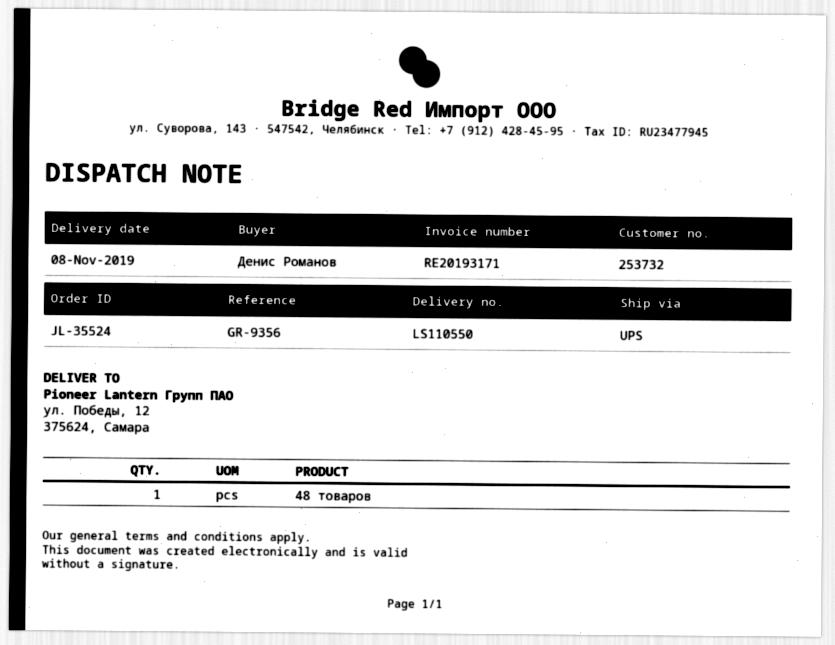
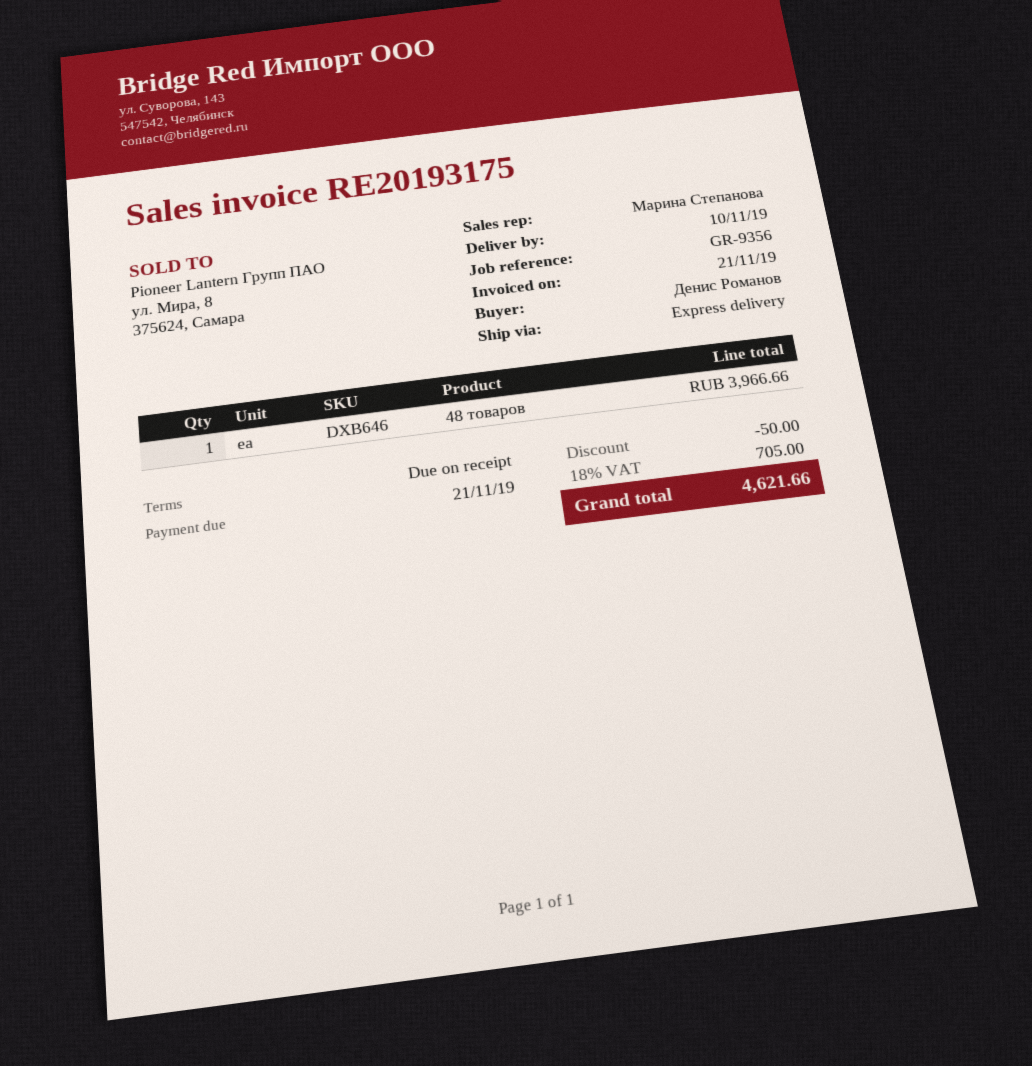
delivery date: 2019-11-08 -> 2019-11-10
invoice number: RE20193171 -> RE20193175
shipping method: UPS -> express

